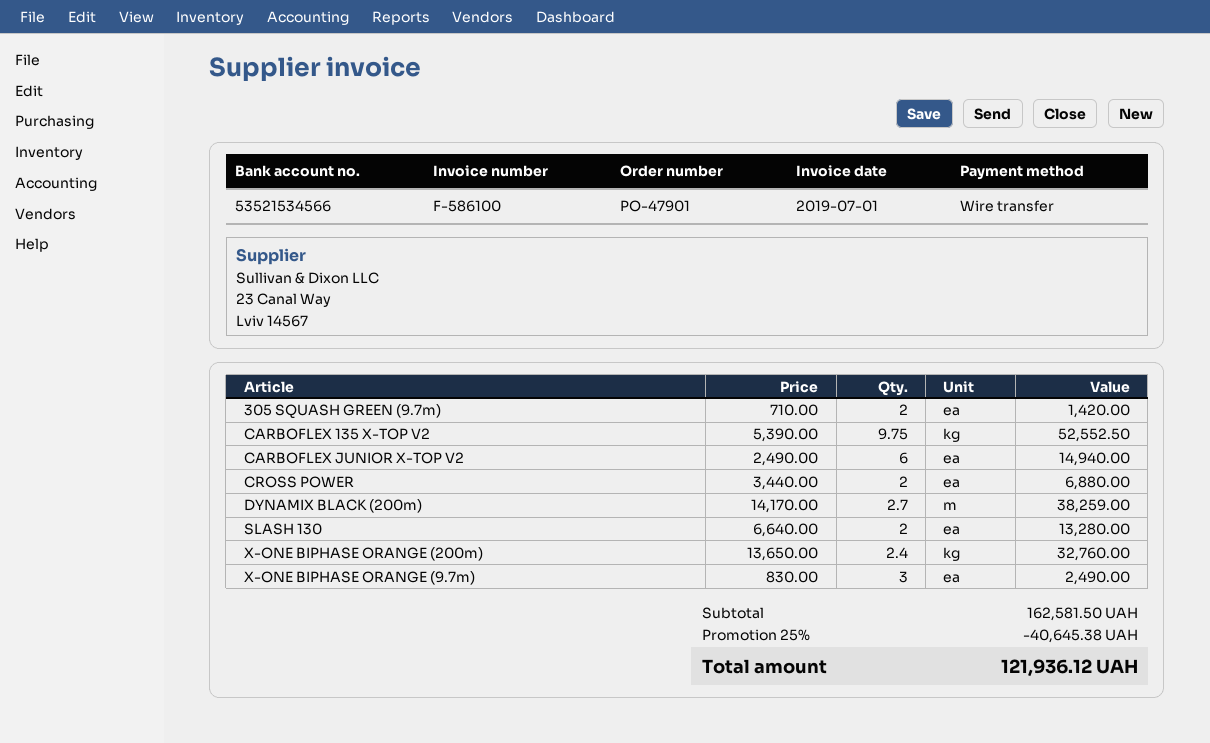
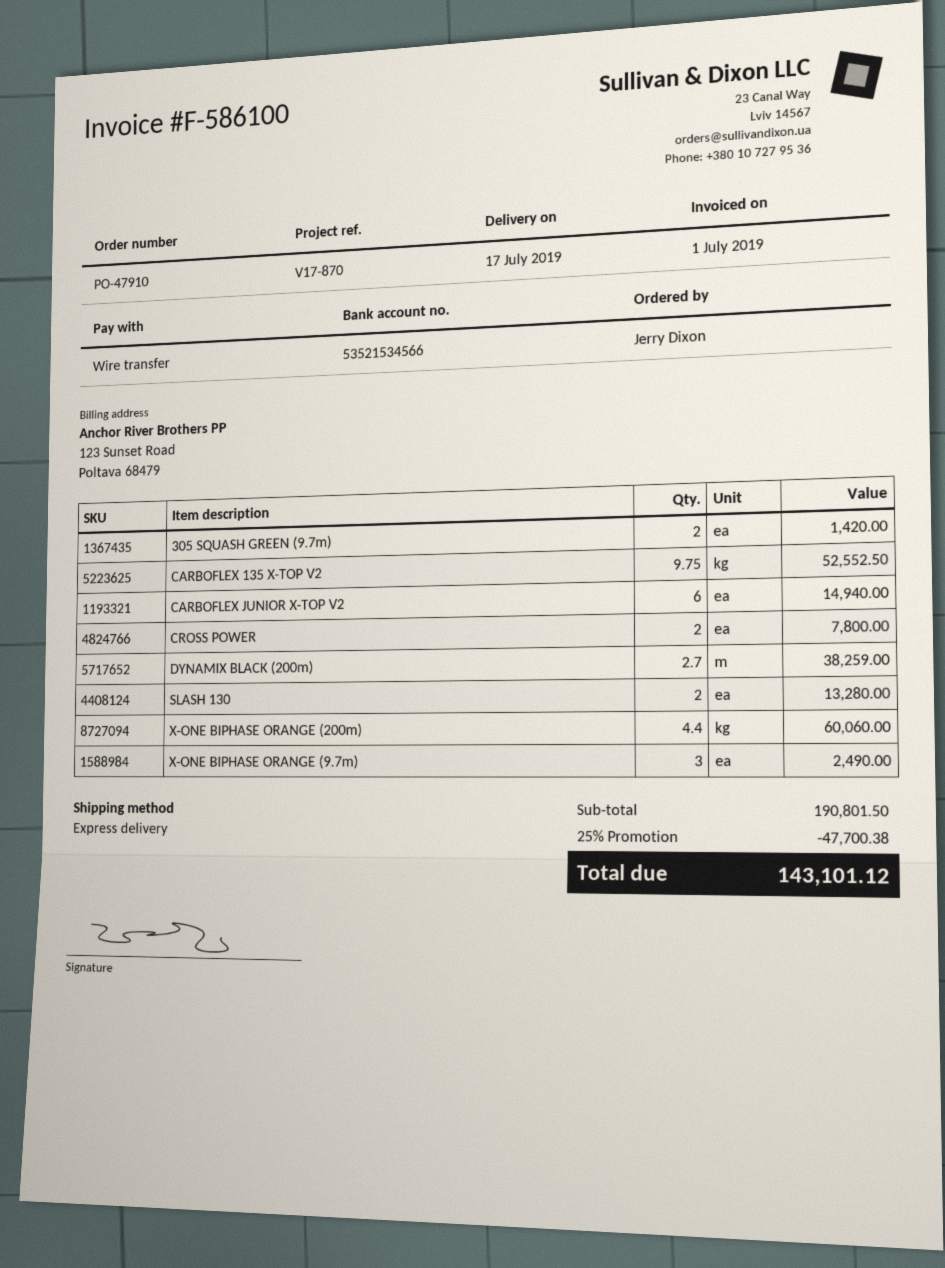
order number: PO-47901 -> PO-47910
CROSS POWER: 2 for 6880.00 -> 2 for 7800.00
X-ONE BIPHASE ORANGE (200m): 2.4 for 32760.00 -> 4.4 for 60060.00
subtotal: 162581.50 -> 190801.50
discount: 25% = 40645.38 -> 25% = 47700.38
total: 121936.12 -> 143101.12

